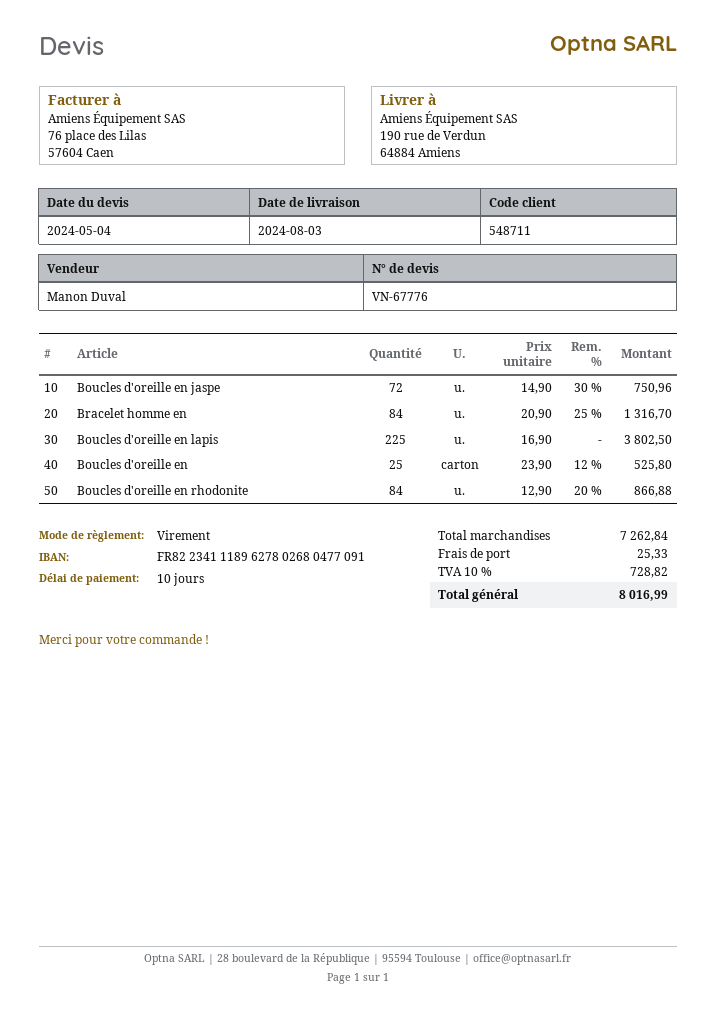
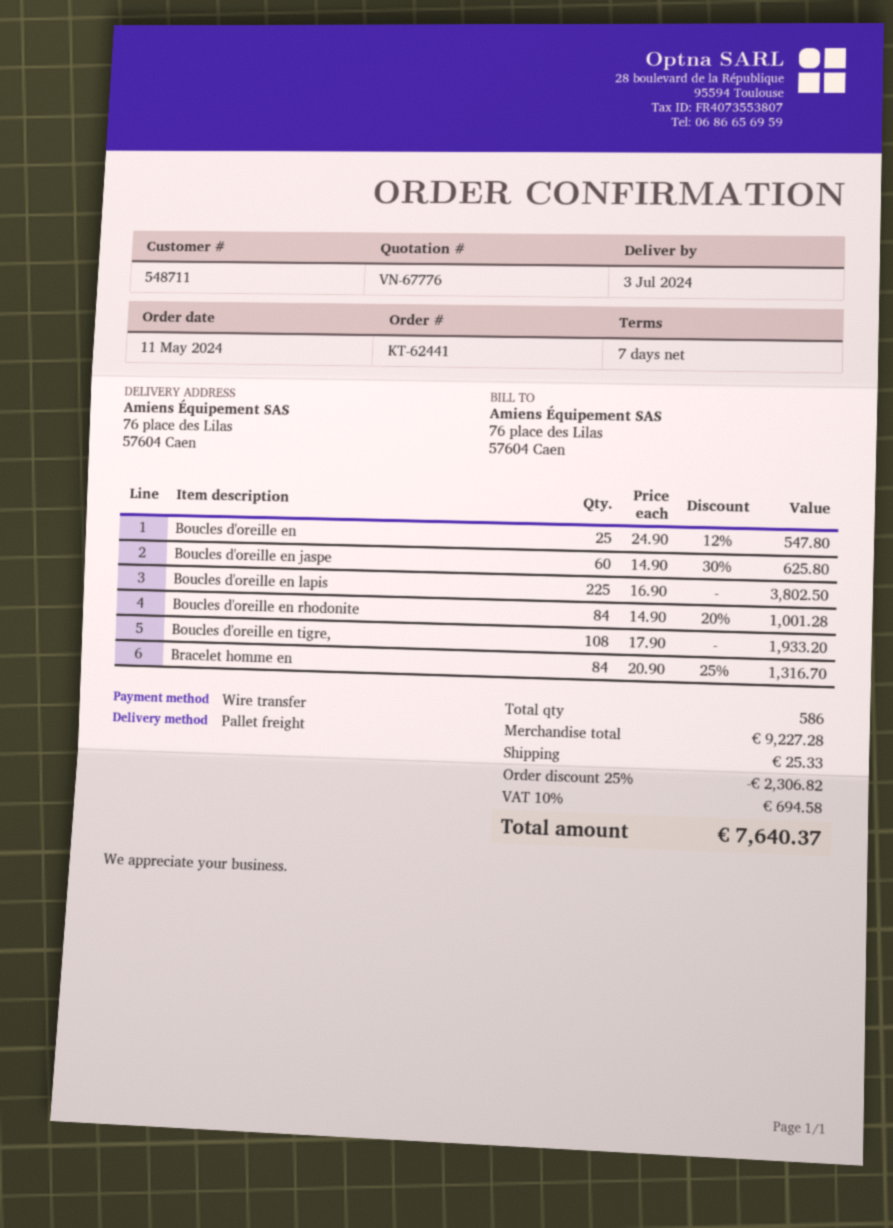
delivery date: 2024-08-03 -> 2024-07-03
payment terms: 10 days -> 7 days
ship to: 190 rue de Verdun, 64884 Amiens -> 76 place des Lilas, 57604 Caen
Boucles d'oreille en jaspe: 72 x 14.90 - 30% = 750.96 -> 60 x 14.90 - 30% = 625.80
Boucles d'oreille en: 25 x 23.90 - 12% = 525.80 -> 25 x 24.90 - 12% = 547.80
Boucles d'oreille en rhodonite: 84 x 12.90 - 20% = 866.88 -> 84 x 14.90 - 20% = 1001.28
Boucles d'oreille en tigre,: none -> 108 x 17.90 = 1933.20
subtotal: 7262.84 -> 9227.28
discount: none -> 25% = 2306.82
tax: 10% = 728.82 -> 10% = 694.58
total: 8016.99 -> 7640.37

